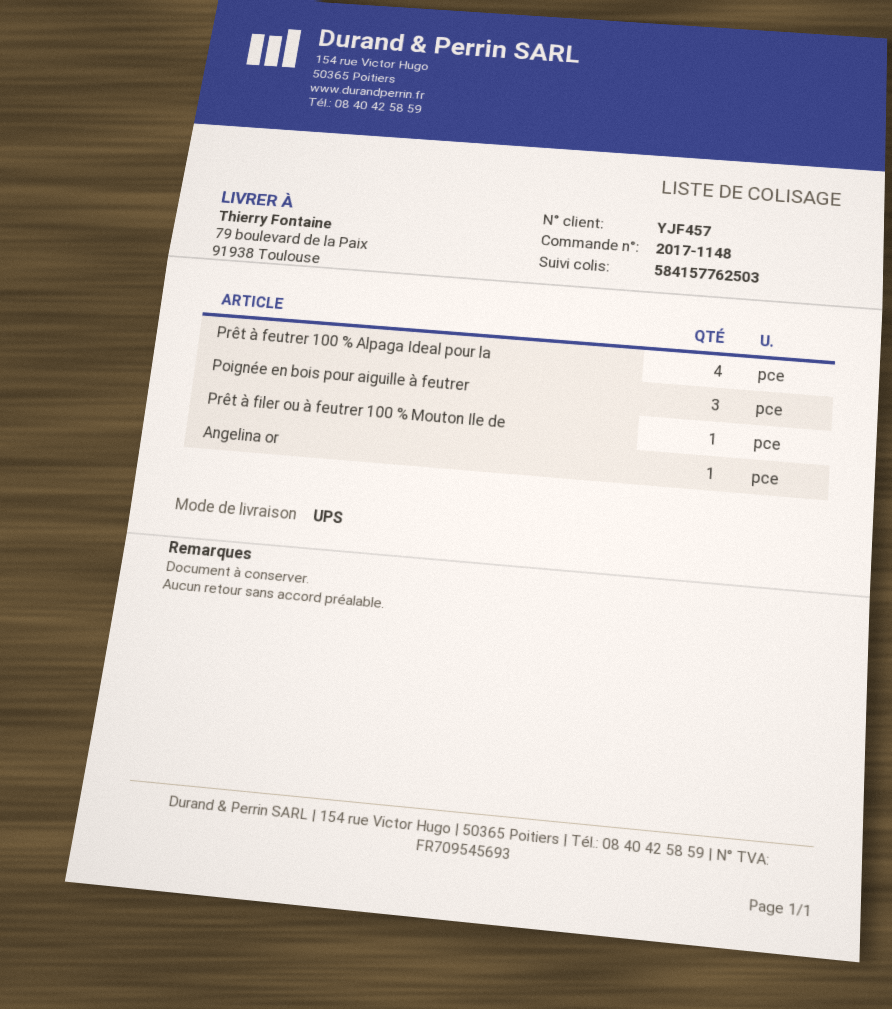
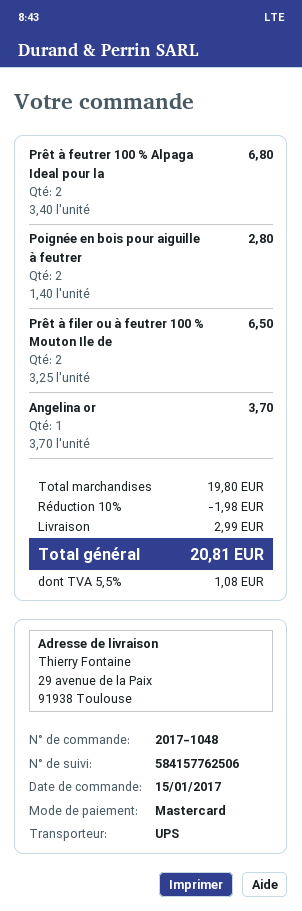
order number: 2017-1148 -> 2017-1048
tracking number: 584157762503 -> 584157762506
ship to: 79 boulevard de la Paix, 91938 Toulouse -> 29 avenue de la Paix, 91938 Toulouse
Prêt à feutrer 100 % Alpaga Ideal pour la: 4 -> 2
Poignée en bois pour aiguille à feutrer: 3 -> 2
Prêt à filer ou à feutrer 100 % Mouton Ile de: 1 -> 2

